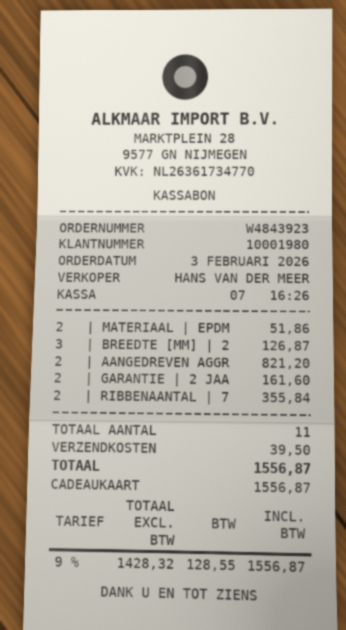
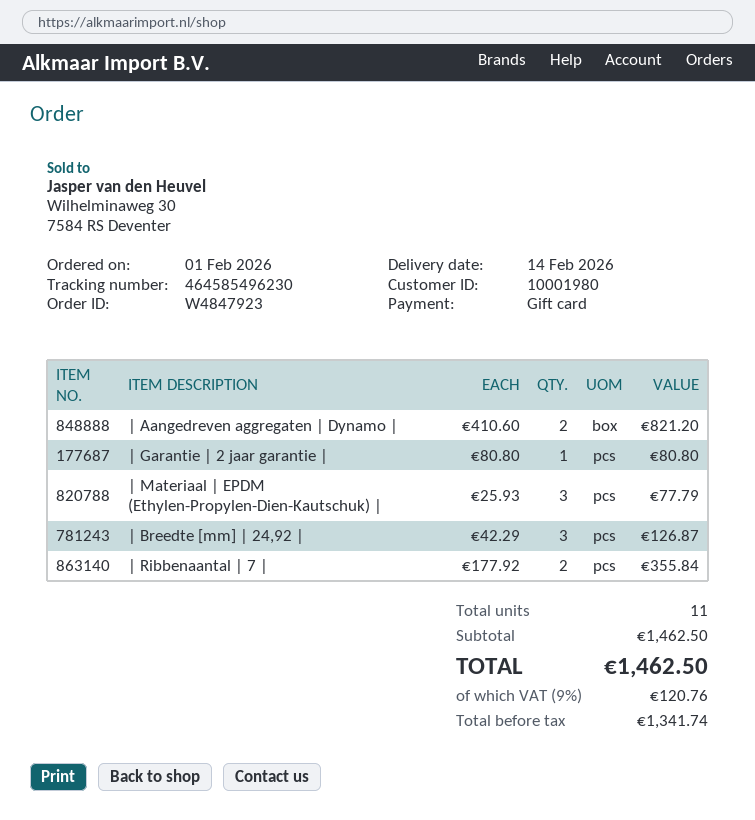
order number: W4843923 -> W4847923
order date: 2026-02-03 -> 2026-02-01
| MATERIAAL | EPDM: 2 for 51.86 -> 3 for 77.79
| GARANTIE | 2 JAA: 2 for 161.60 -> 1 for 80.80
shipping: 39.50 -> none
net: 1428.32 -> 1341.74
tax: 9% = 128.55 -> 9% = 120.76
total: 1556.87 -> 1462.50

